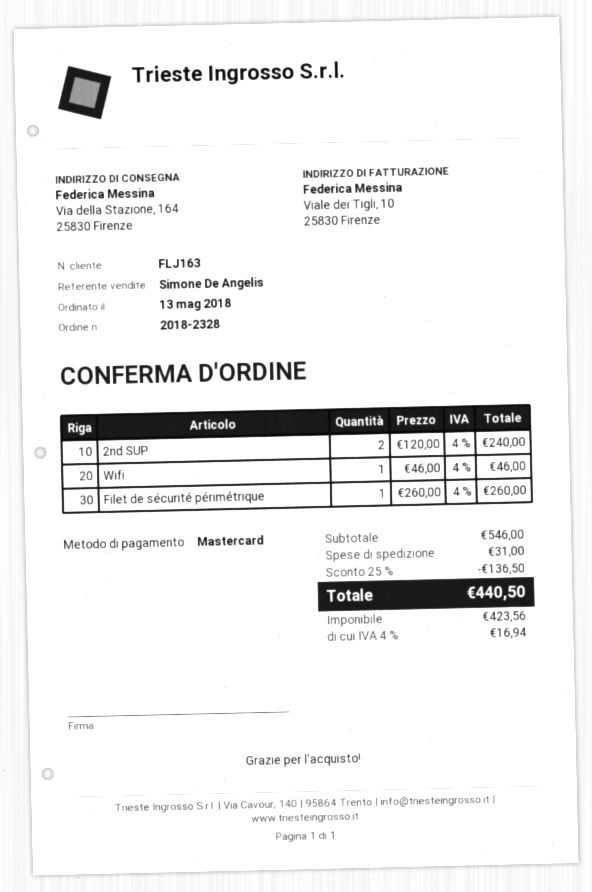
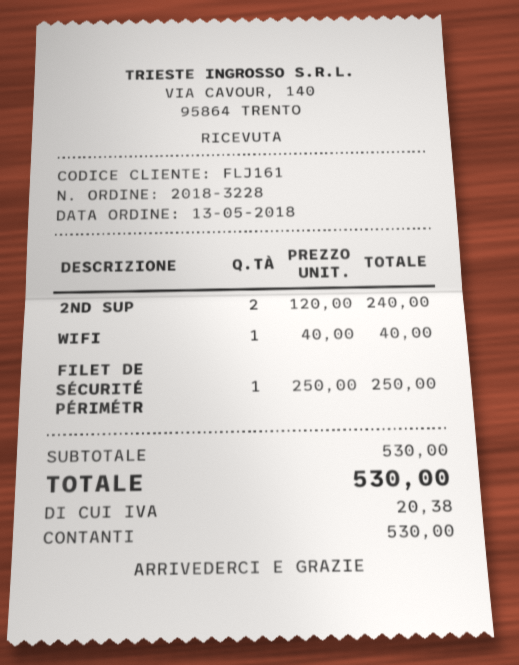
order number: 2018-2328 -> 2018-3228
customer number: FLJ163 -> FLJ161
payment method: Mastercard -> cash
Wifi: 1 x 46.00 = 46.00 -> 1 x 40.00 = 40.00
Filet de sécurité périmétrique: 1 x 260.00 = 260.00 -> 1 x 250.00 = 250.00
subtotal: 546.00 -> 530.00
discount: 25% = 136.50 -> none
shipping: 31.00 -> none
tax: 16.94 -> 20.38
total: 440.50 -> 530.00

